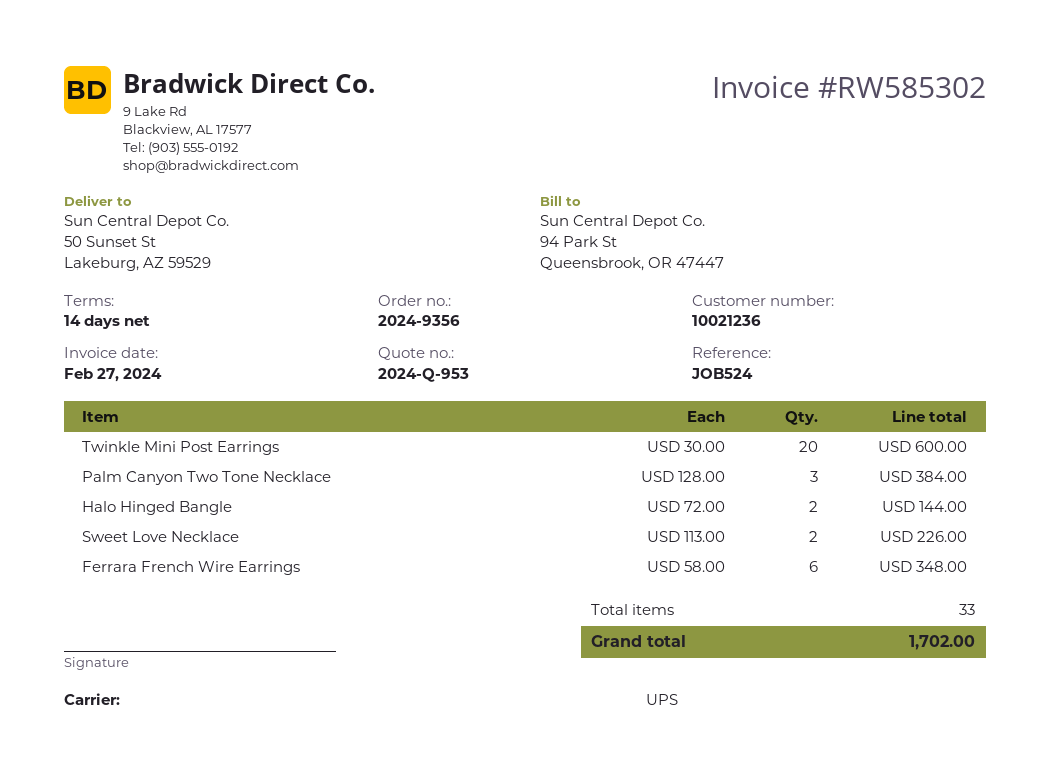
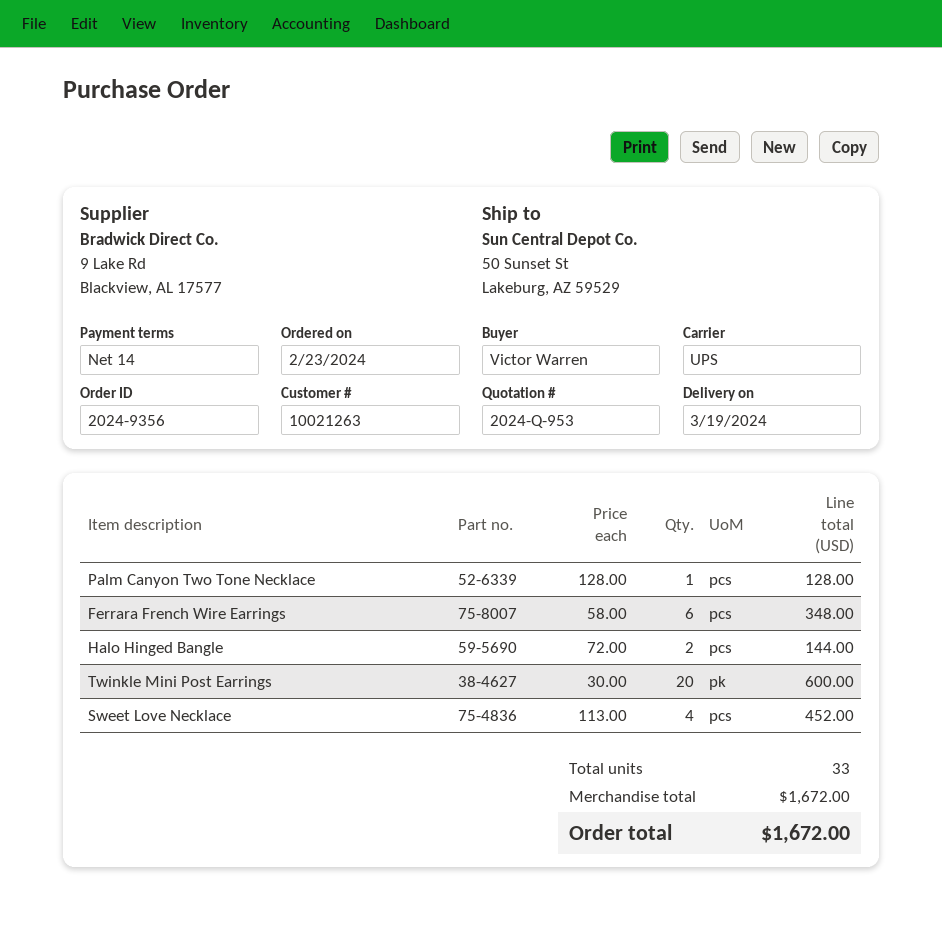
customer number: 10021236 -> 10021263
Palm Canyon Two Tone Necklace: 3 x 128.00 = 384.00 -> 1 x 128.00 = 128.00
Sweet Love Necklace: 2 x 113.00 = 226.00 -> 4 x 113.00 = 452.00
total: 1702.00 -> 1672.00

